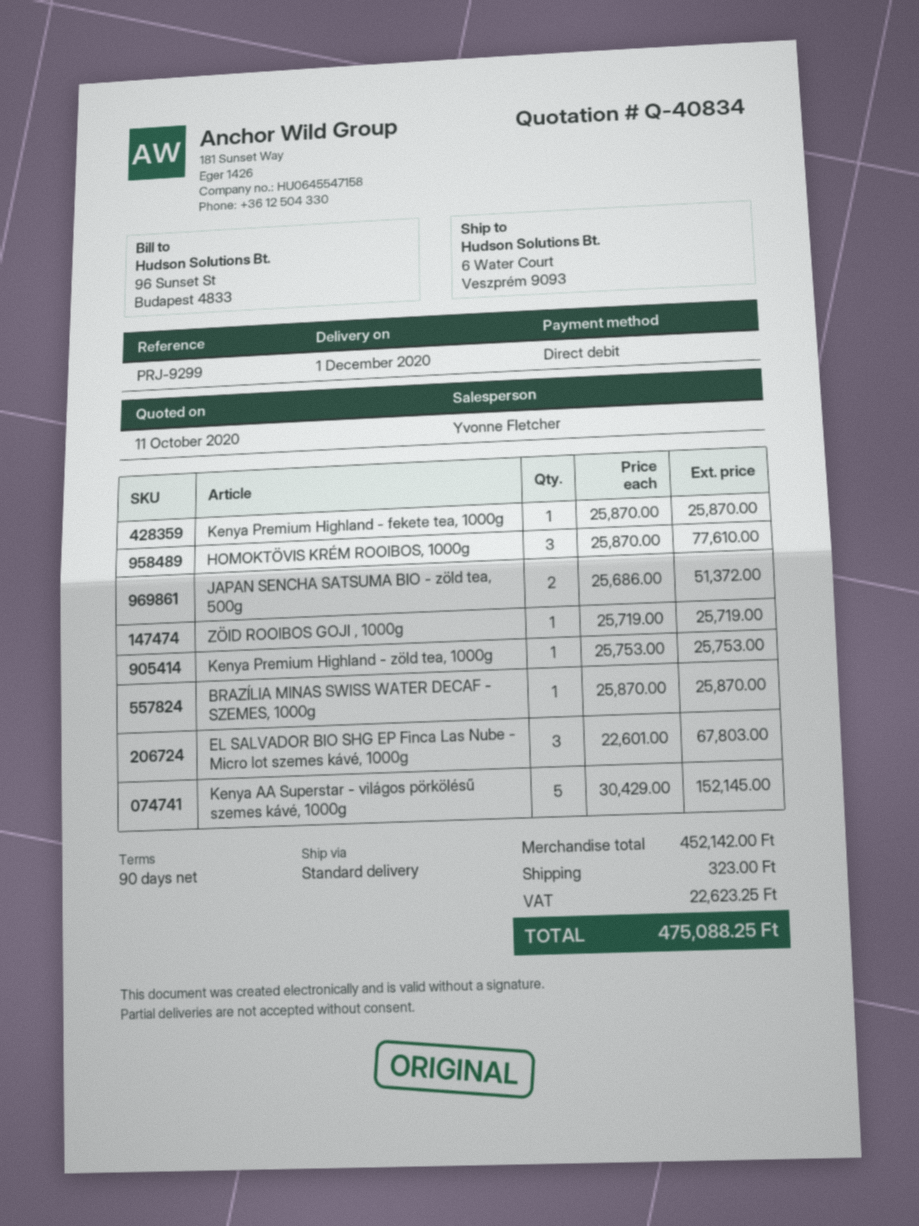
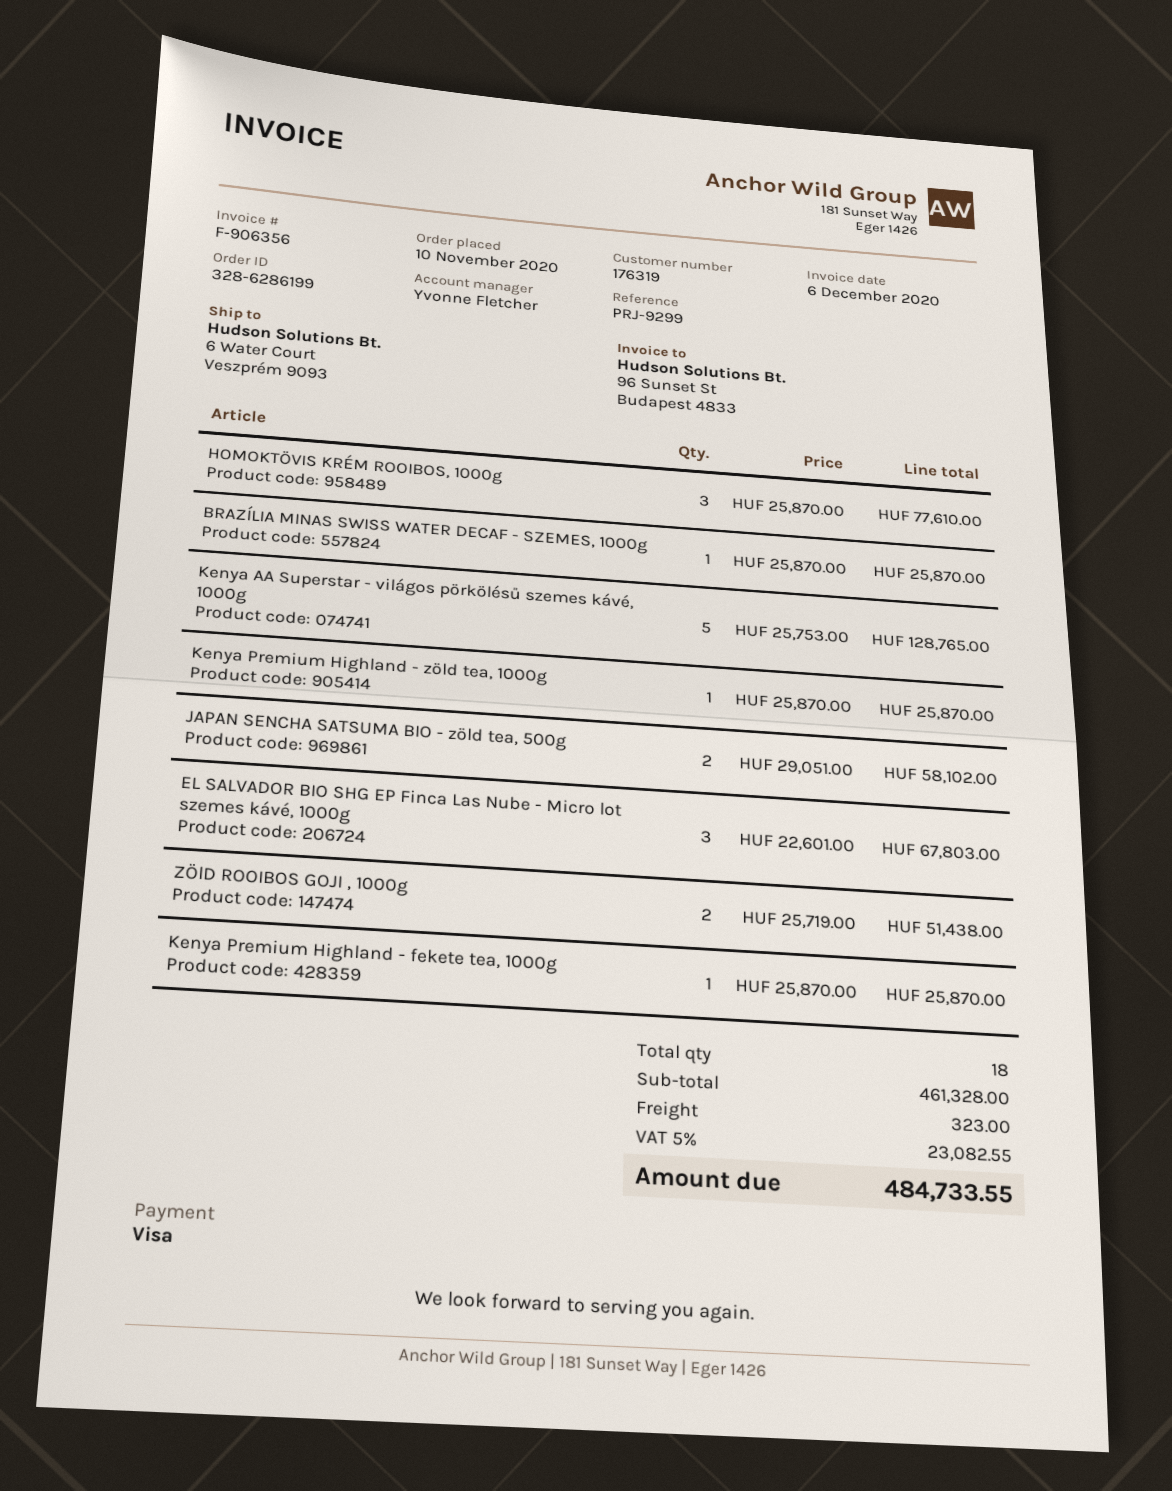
payment method: direct debit -> Visa
JAPAN SENCHA SATSUMA BIO - zöld tea, 500g: 2 x 25686.00 = 51372.00 -> 2 x 29051.00 = 58102.00
ZÖlD ROOIBOS GOJI , 1000g: 1 x 25719.00 = 25719.00 -> 2 x 25719.00 = 51438.00
Kenya Premium Highland - zöld tea, 1000g: 1 x 25753.00 = 25753.00 -> 1 x 25870.00 = 25870.00
Kenya AA Superstar - világos pörkölésű szemes kávé, 1000g: 5 x 30429.00 = 152145.00 -> 5 x 25753.00 = 128765.00
subtotal: 452142.00 -> 461328.00
tax: 22623.25 -> 23082.55
total: 475088.25 -> 484733.55

